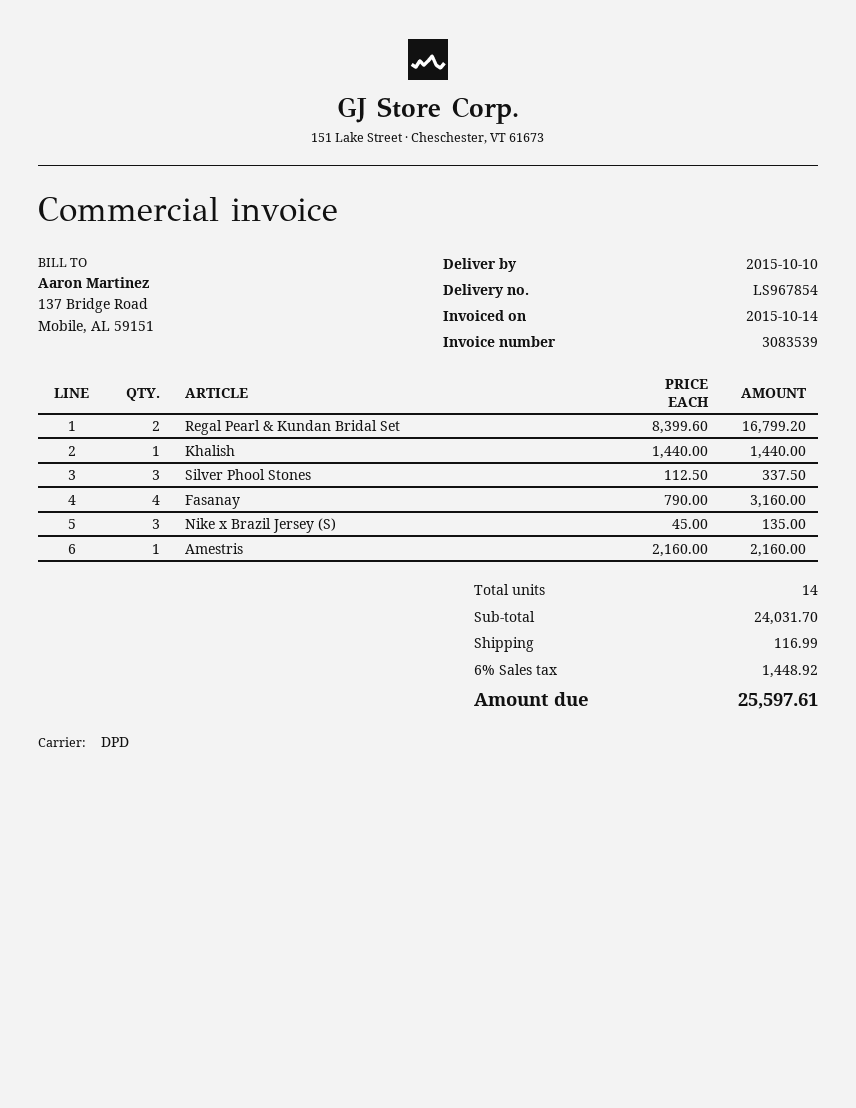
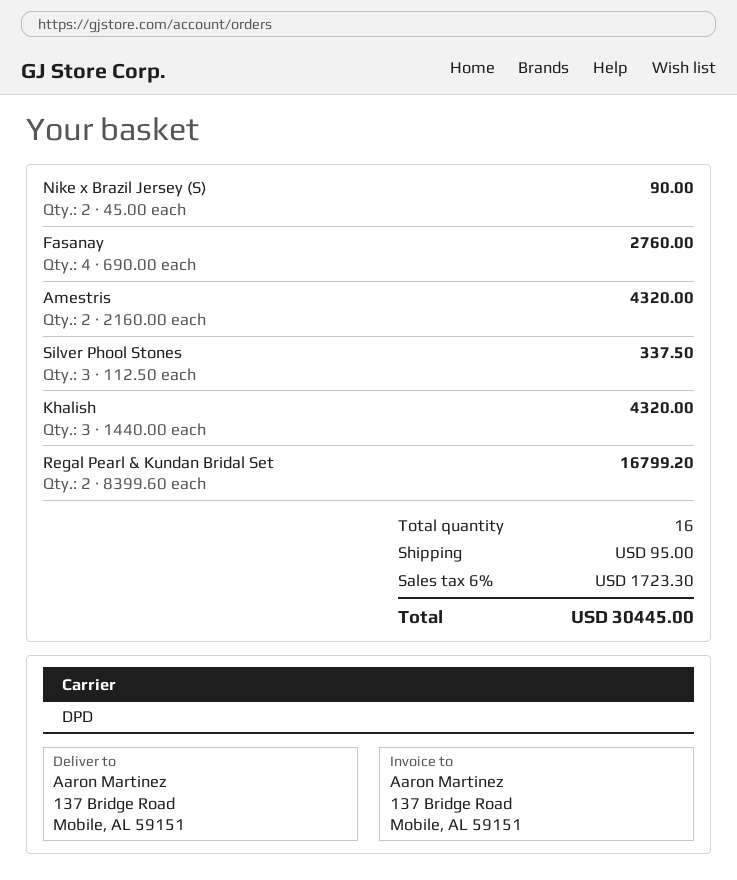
Khalish: 1 x 1440.00 = 1440.00 -> 3 x 1440.00 = 4320.00
Fasanay: 4 x 790.00 = 3160.00 -> 4 x 690.00 = 2760.00
Nike x Brazil Jersey (S): 3 x 45.00 = 135.00 -> 2 x 45.00 = 90.00
Amestris: 1 x 2160.00 = 2160.00 -> 2 x 2160.00 = 4320.00
total quantity: 14 -> 16
shipping: 116.99 -> 95.00
tax: 6% = 1448.92 -> 6% = 1723.30
total: 25597.61 -> 30445.00

